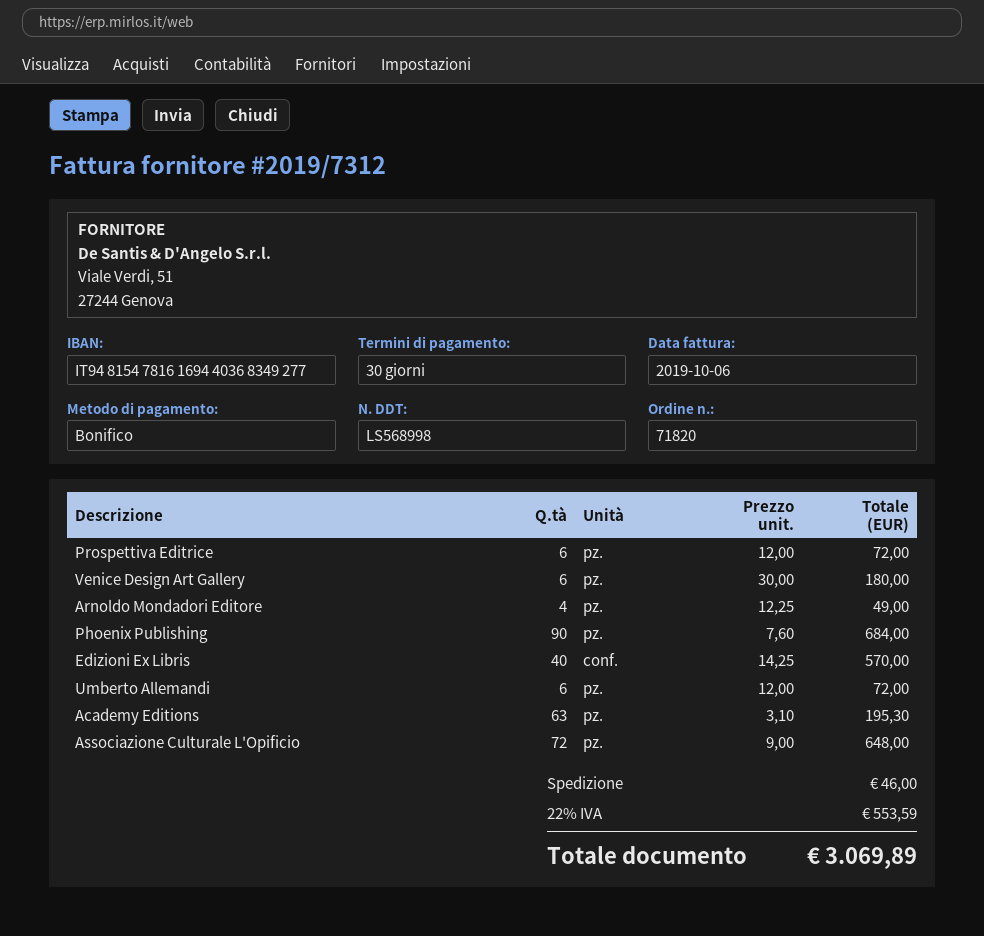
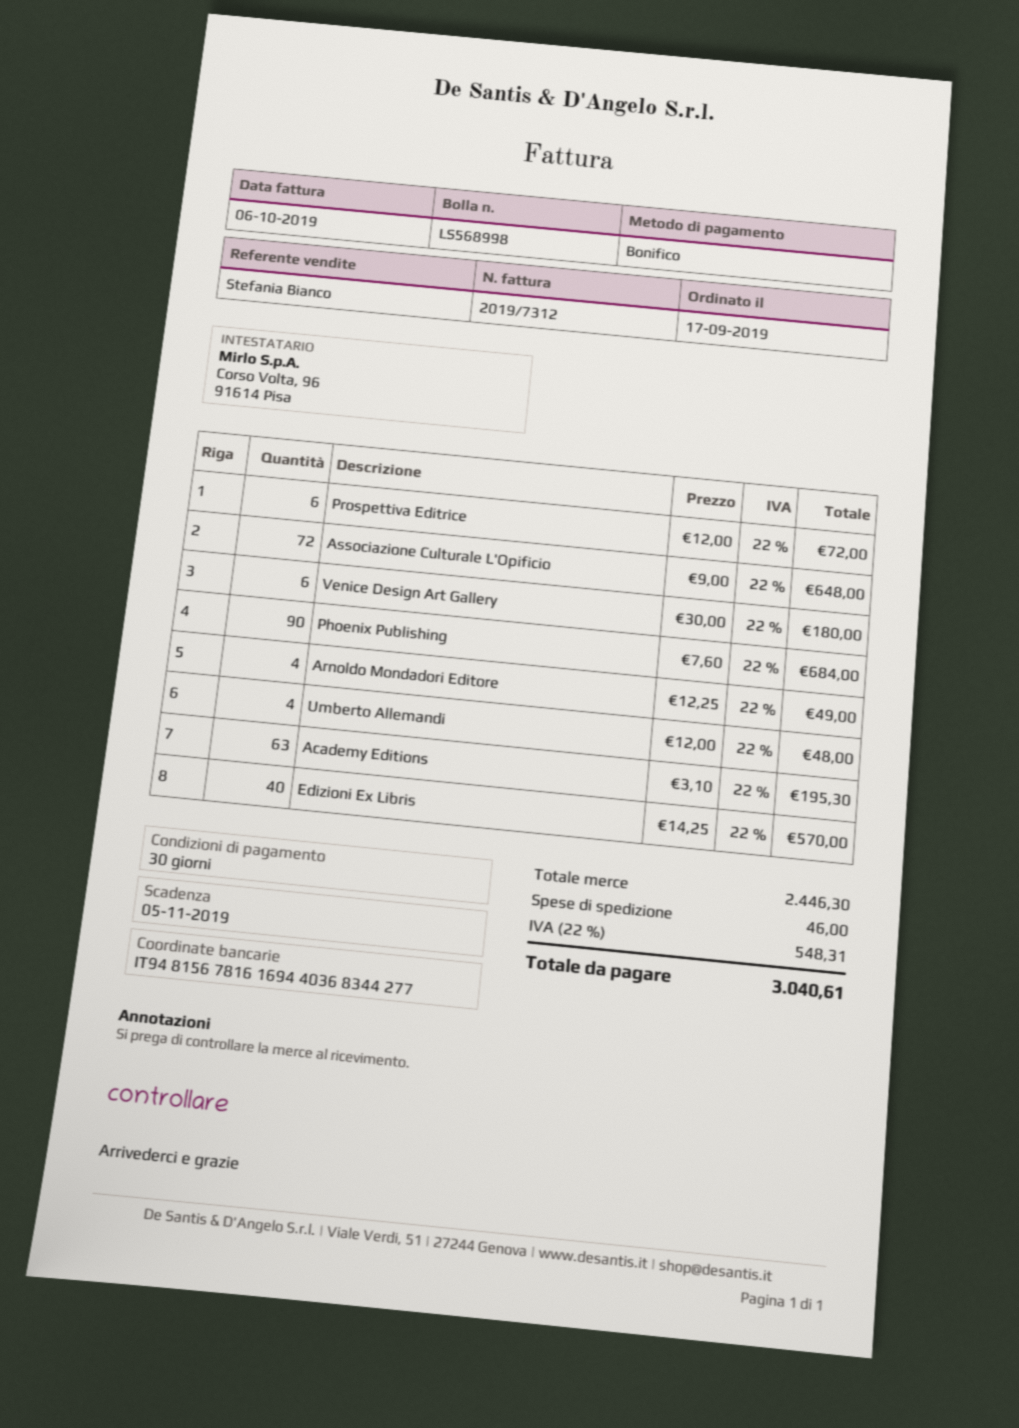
bank account: IT9481547816169440368349277 -> IT9481567816169440368344277
Umberto Allemandi: 6 x 12.00 = 72.00 -> 4 x 12.00 = 48.00
tax: 22% = 553.59 -> 22% = 548.31
total: 3069.89 -> 3040.61

